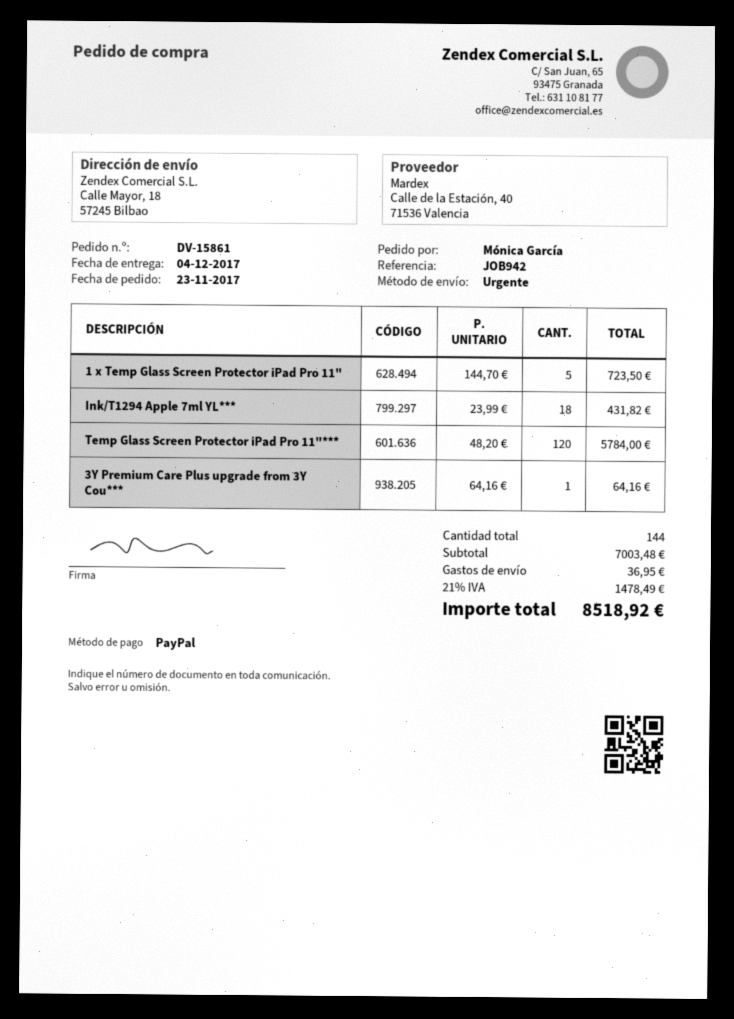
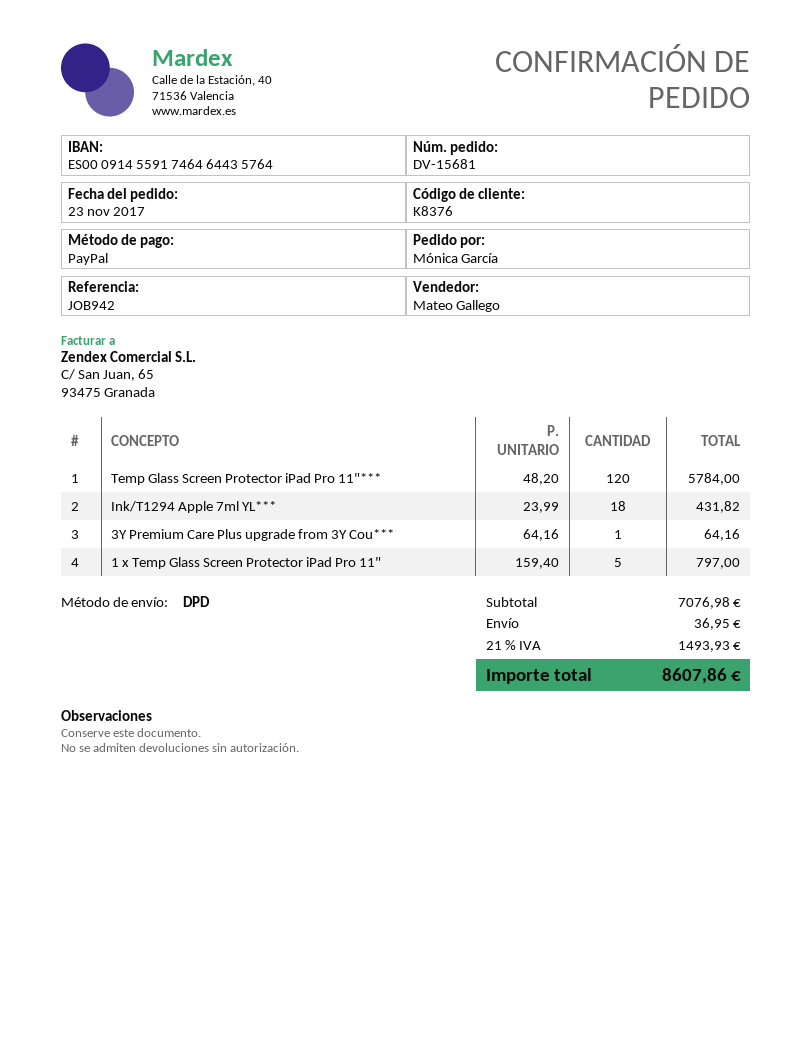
order number: DV-15861 -> DV-15681
shipping method: express -> DPD
1 x Temp Glass Screen Protector iPad Pro 11": 5 x 144.70 = 723.50 -> 5 x 159.40 = 797.00
subtotal: 7003.48 -> 7076.98
tax: 21% = 1478.49 -> 21% = 1493.93
total: 8518.92 -> 8607.86

